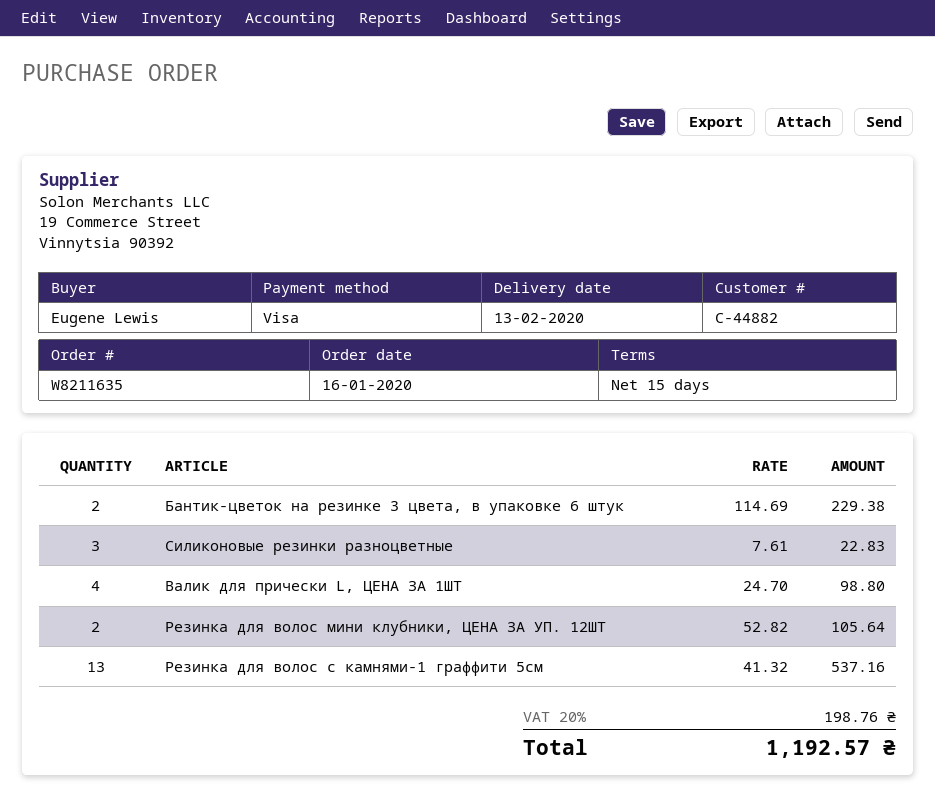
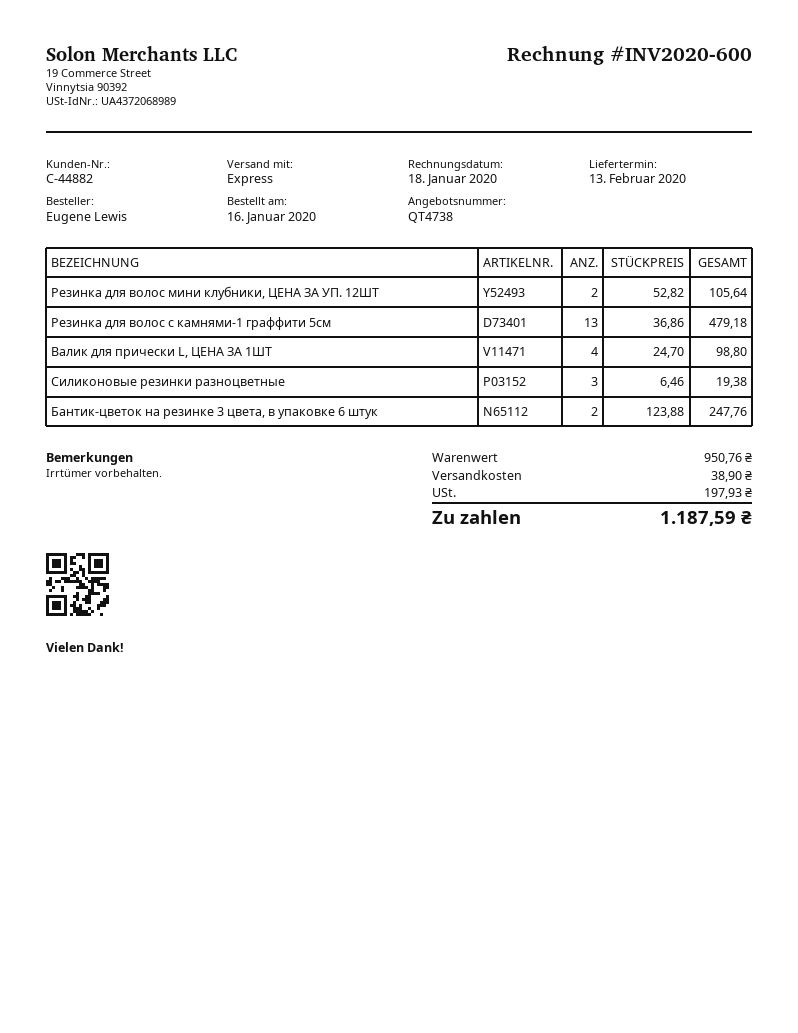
Бантик-цветок на резинке 3 цвета, в упаковке 6 штук: 2 x 114.69 = 229.38 -> 2 x 123.88 = 247.76
Силиконовые резинки разноцветные: 3 x 7.61 = 22.83 -> 3 x 6.46 = 19.38
Резинка для волос с камнями-1 граффити 5см: 13 x 41.32 = 537.16 -> 13 x 36.86 = 479.18
shipping: none -> 38.90
tax: 198.76 -> 197.93
total: 1192.57 -> 1187.59

